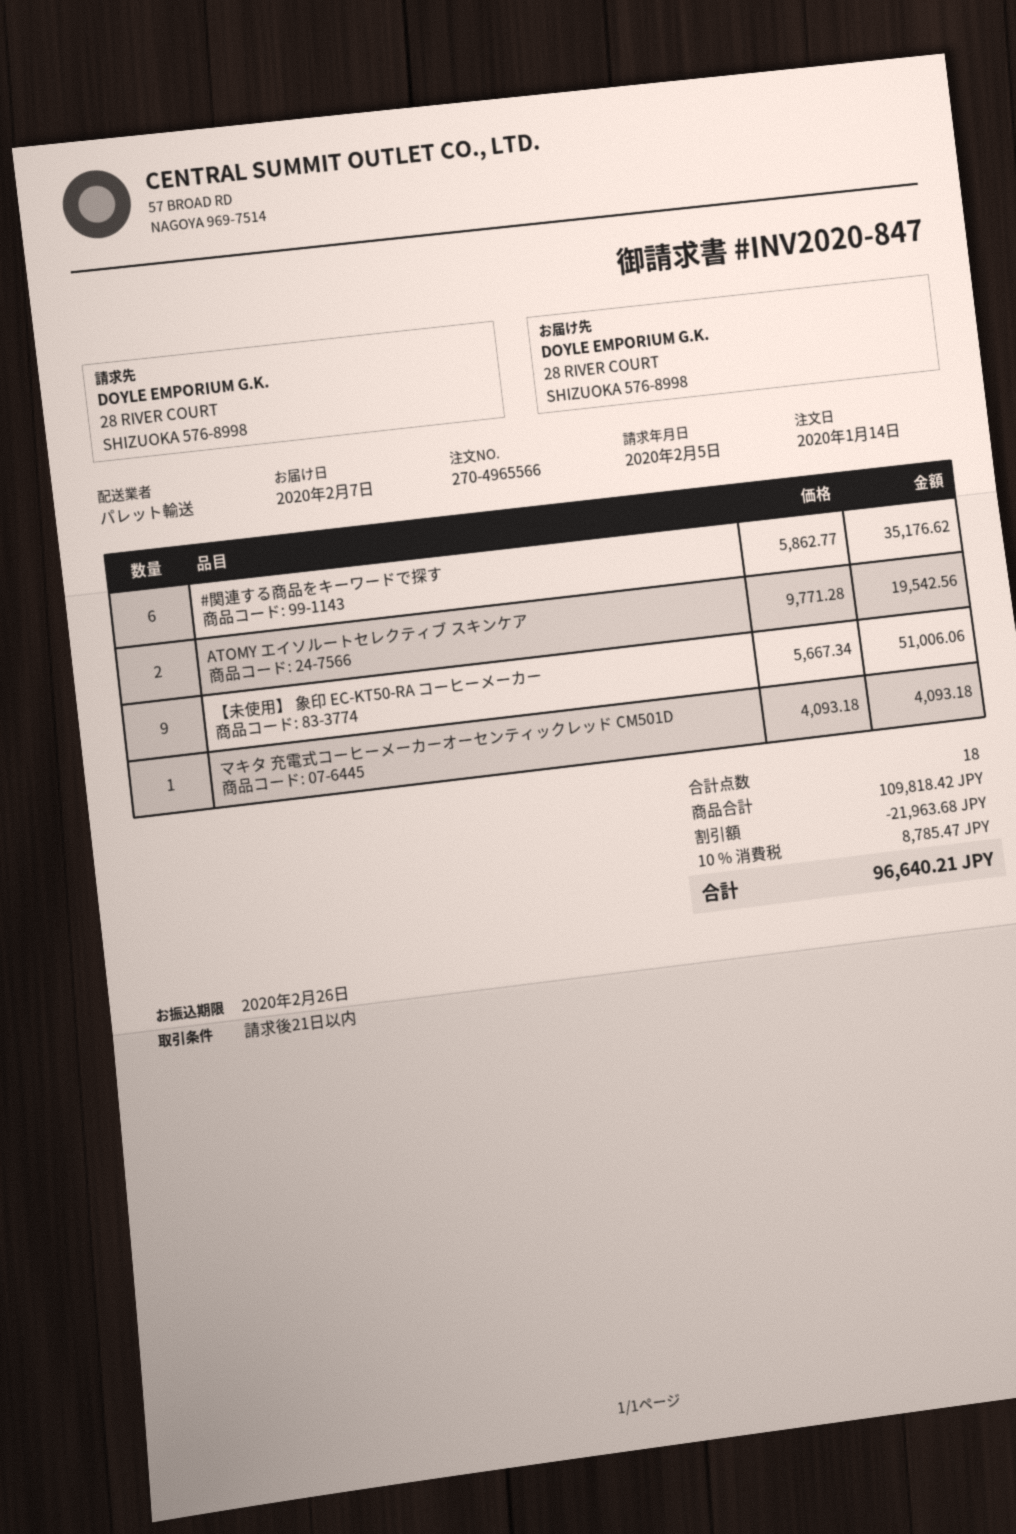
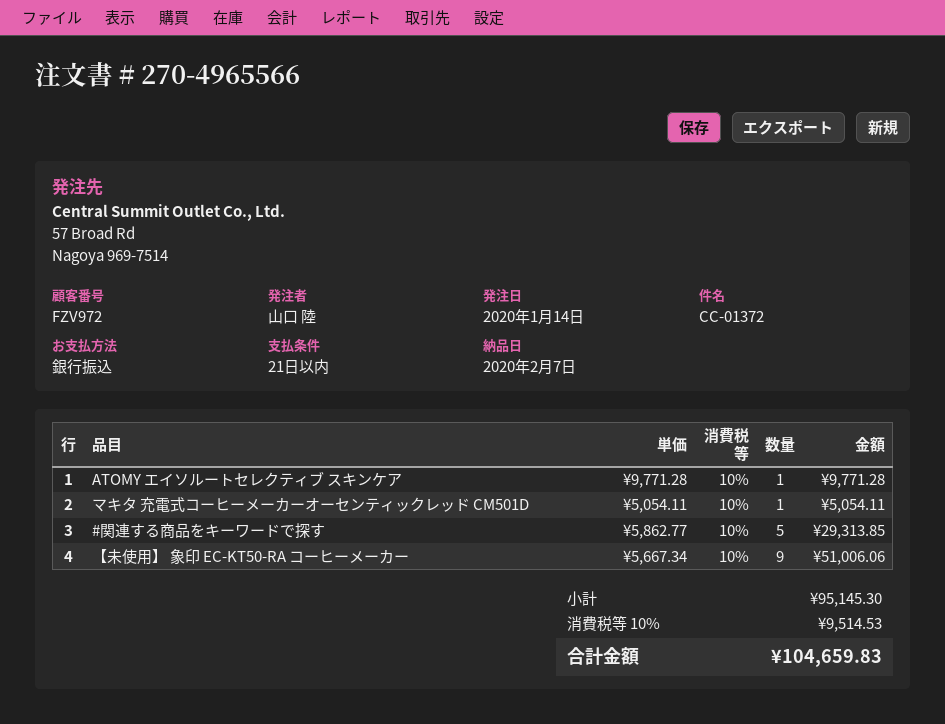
#関連する商品をキーワードで探す: 6 x 5862.77 = 35176.62 -> 5 x 5862.77 = 29313.85
ATOMY エイソルートセレクティブ スキンケア: 2 x 9771.28 = 19542.56 -> 1 x 9771.28 = 9771.28
マキタ 充電式コーヒーメーカーオーセンティックレッド CM501D: 1 x 4093.18 = 4093.18 -> 1 x 5054.11 = 5054.11
subtotal: 109818.42 -> 95145.30
discount: 21963.68 -> none
tax: 10% = 8785.47 -> 10% = 9514.53
total: 96640.21 -> 104659.83

